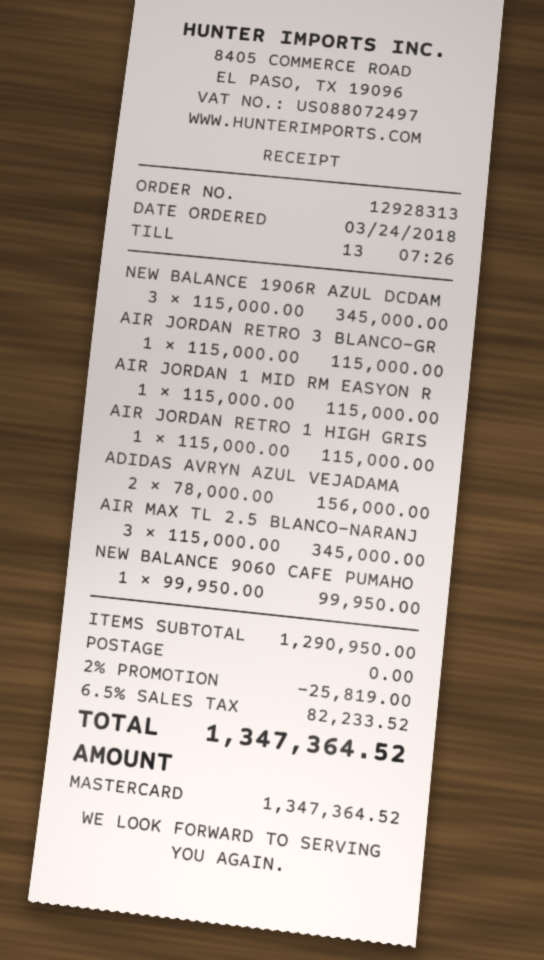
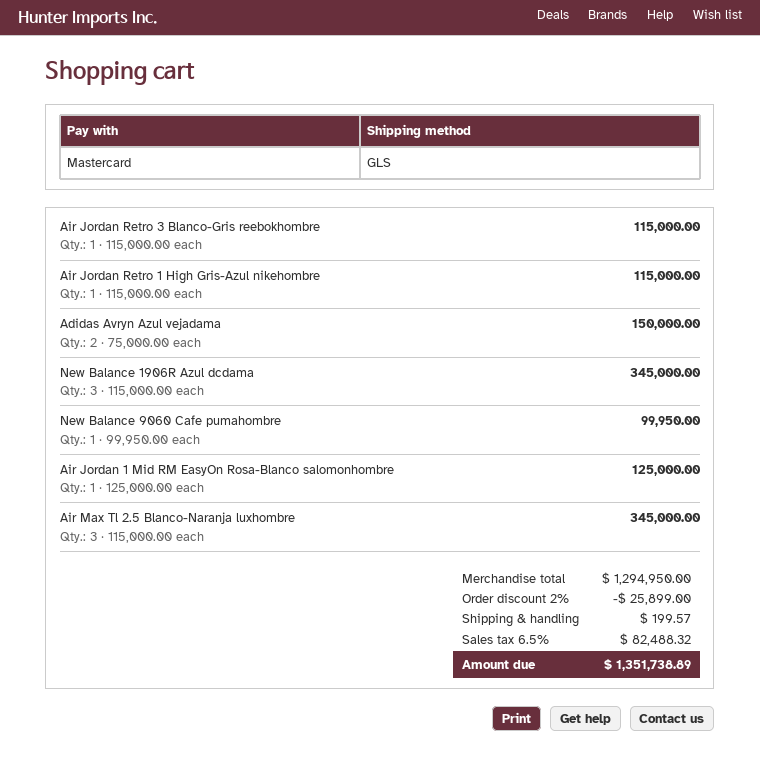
AIR JORDAN 1 MID RM EASYON R: 1 x 115000.00 = 115000.00 -> 1 x 125000.00 = 125000.00
ADIDAS AVRYN AZUL VEJADAMA: 2 x 78000.00 = 156000.00 -> 2 x 75000.00 = 150000.00
subtotal: 1290950.00 -> 1294950.00
discount: 2% = 25819.00 -> 2% = 25899.00
shipping: 0.00 -> 199.57
tax: 6.5% = 82233.52 -> 6.5% = 82488.32
total: 1347364.52 -> 1351738.89

